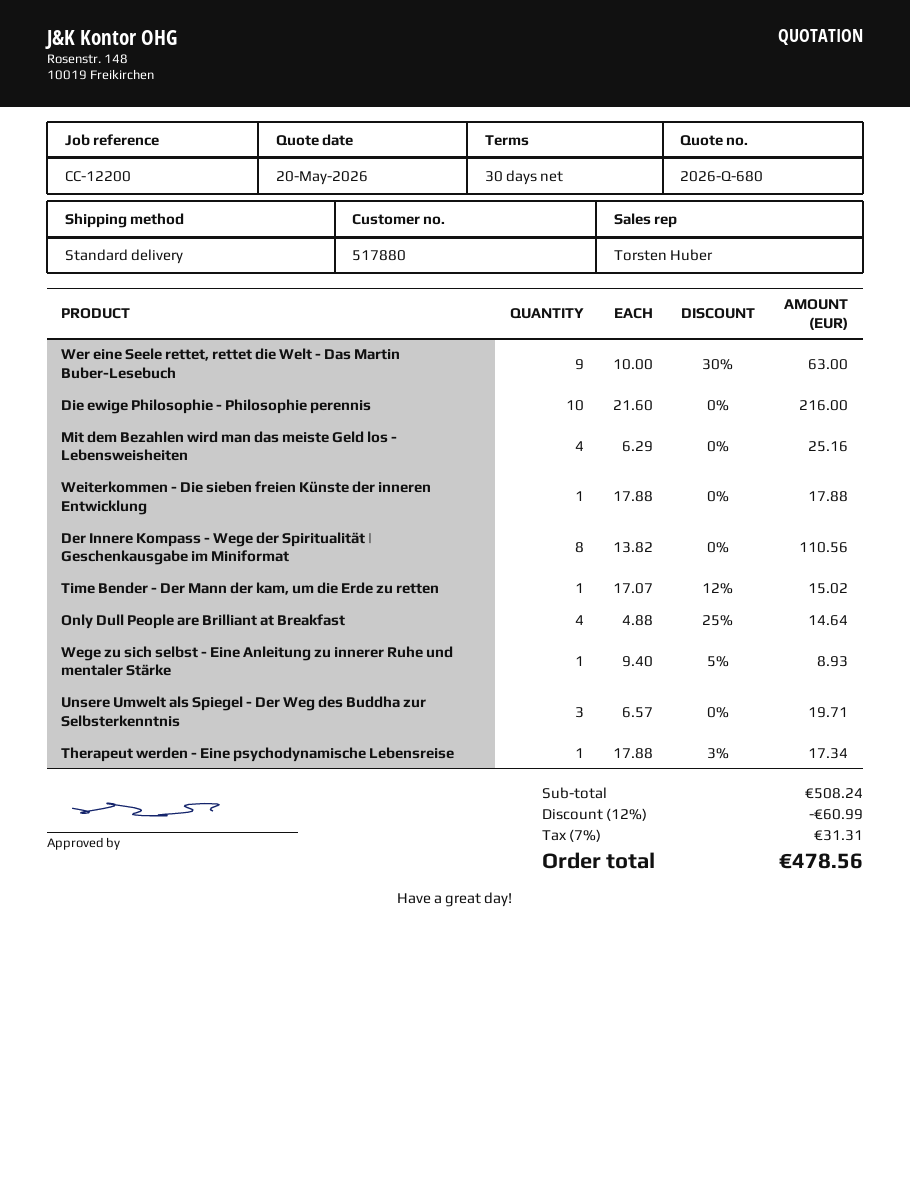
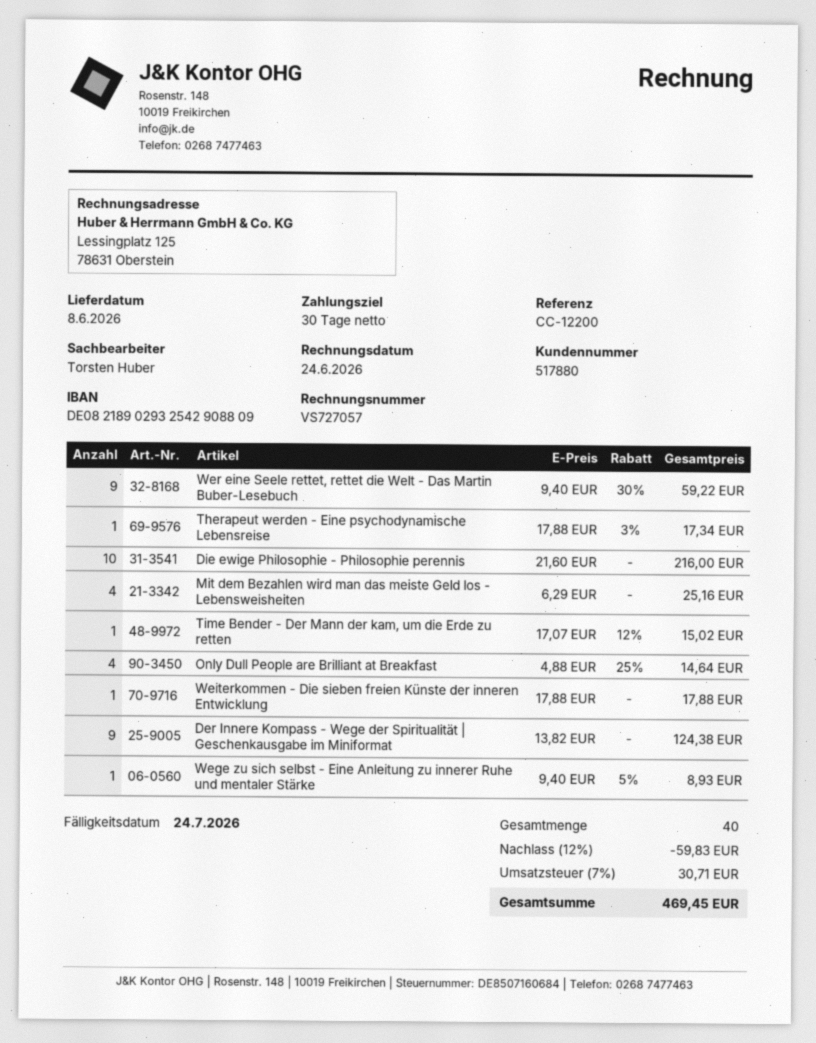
Wer eine Seele rettet, rettet die Welt - Das Martin Buber-Lesebuch: 9 x 10.00 - 30% = 63.00 -> 9 x 9.40 - 30% = 59.22
Der Innere Kompass - Wege der Spiritualität | Geschenkausgabe im Miniformat: 8 x 13.82 = 110.56 -> 9 x 13.82 = 124.38
Unsere Umwelt als Spiegel - Der Weg des Buddha zur Selbsterkenntnis: 3 x 6.57 = 19.71 -> none
discount: 12% = 60.99 -> 12% = 59.83
tax: 7% = 31.31 -> 7% = 30.71
total: 478.56 -> 469.45

